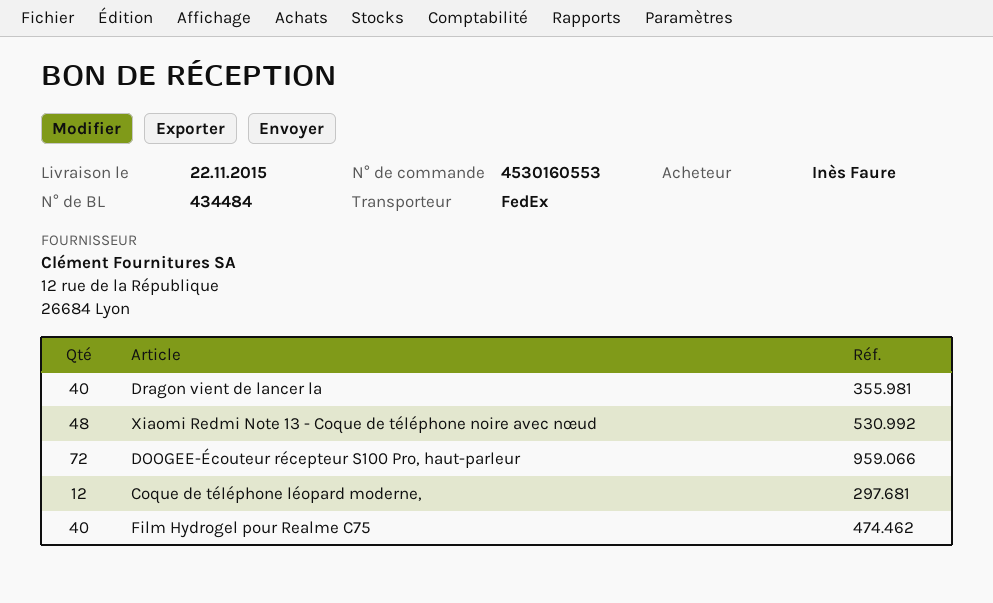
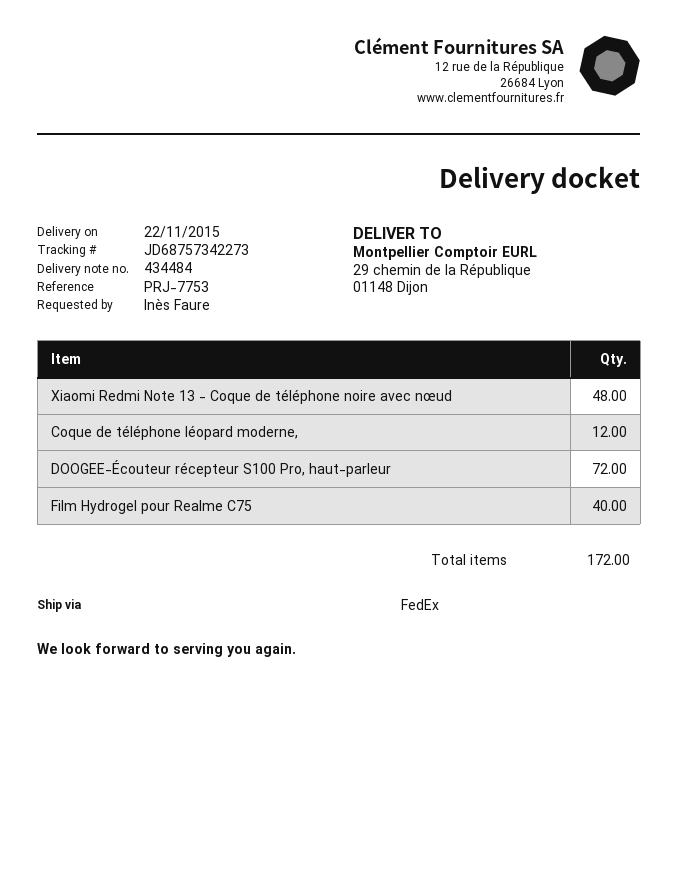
Dragon vient de lancer la: 40 -> none

